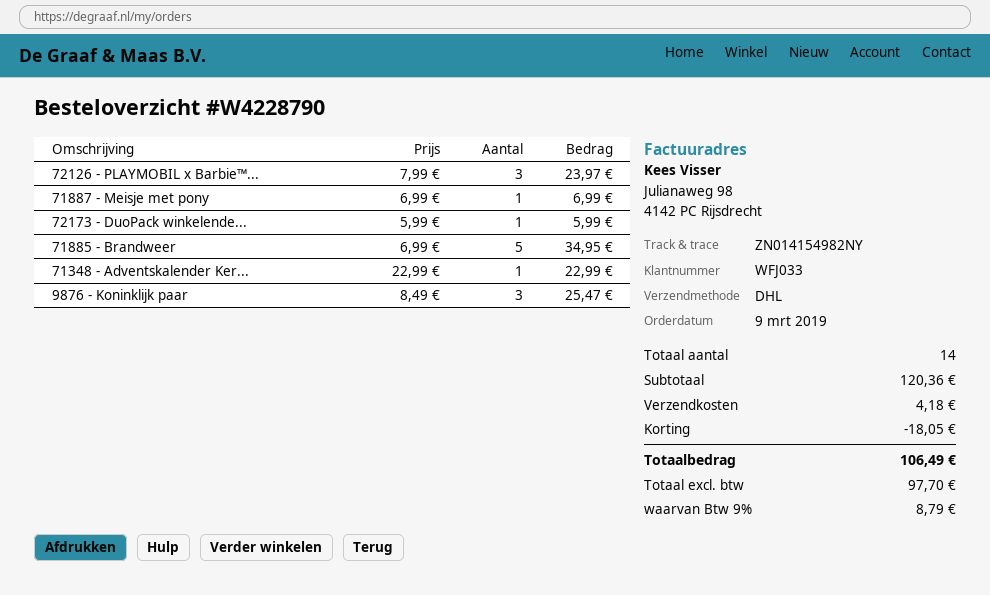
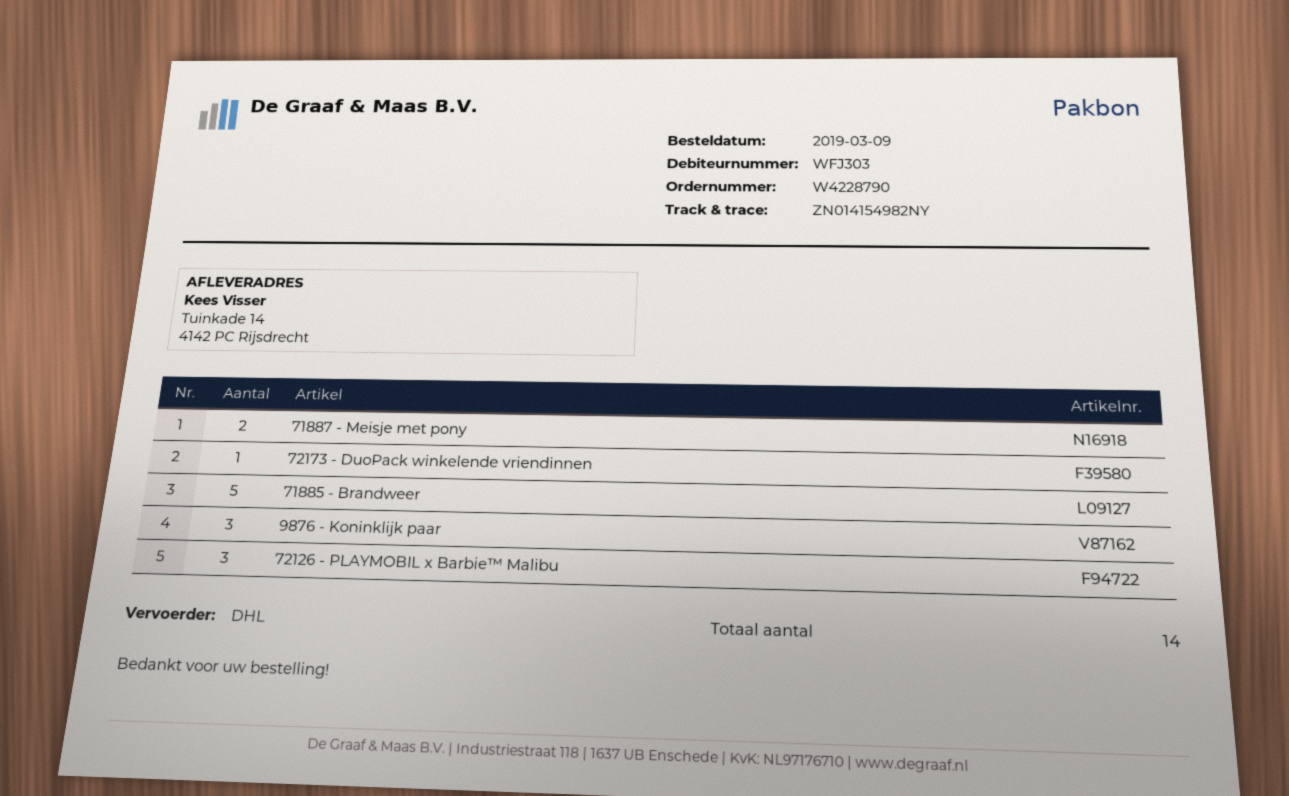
customer number: WFJ033 -> WFJ303
71887 - Meisje met pony: 1 -> 2
71348 - Adventskalender Ker...: 1 -> none

